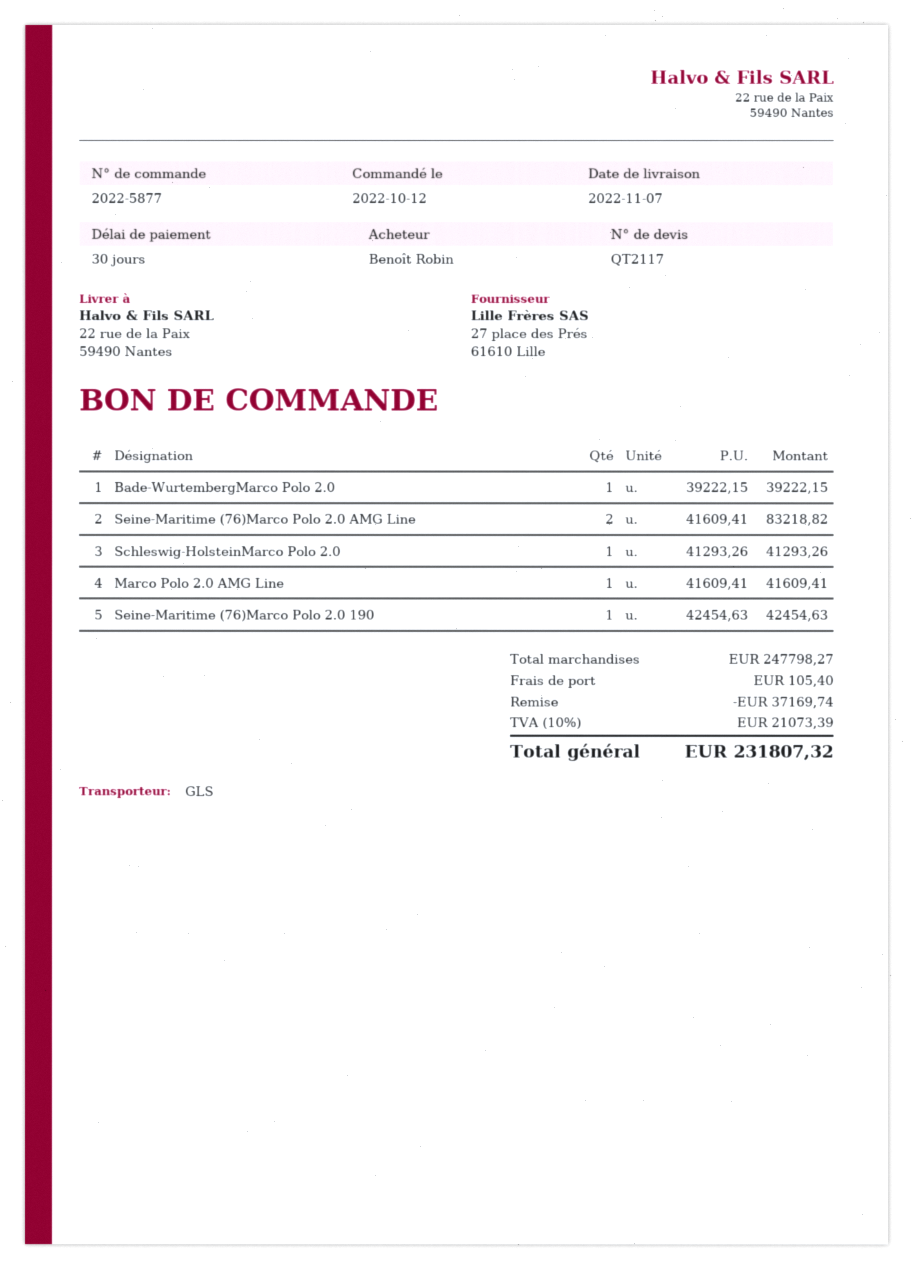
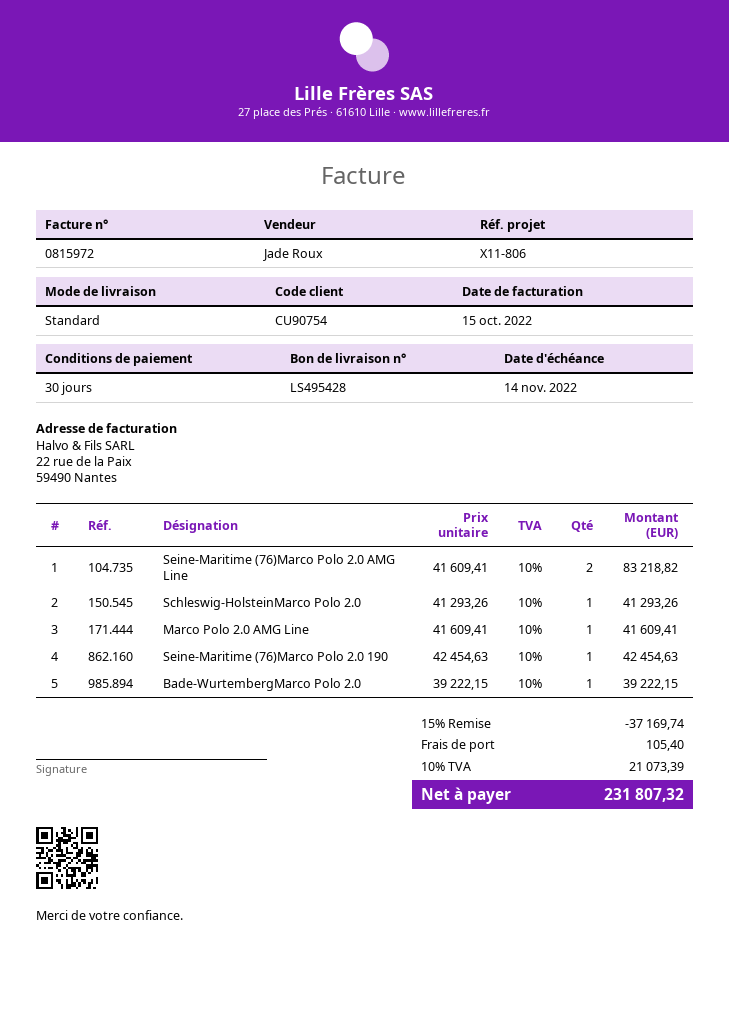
shipping method: GLS -> standard

